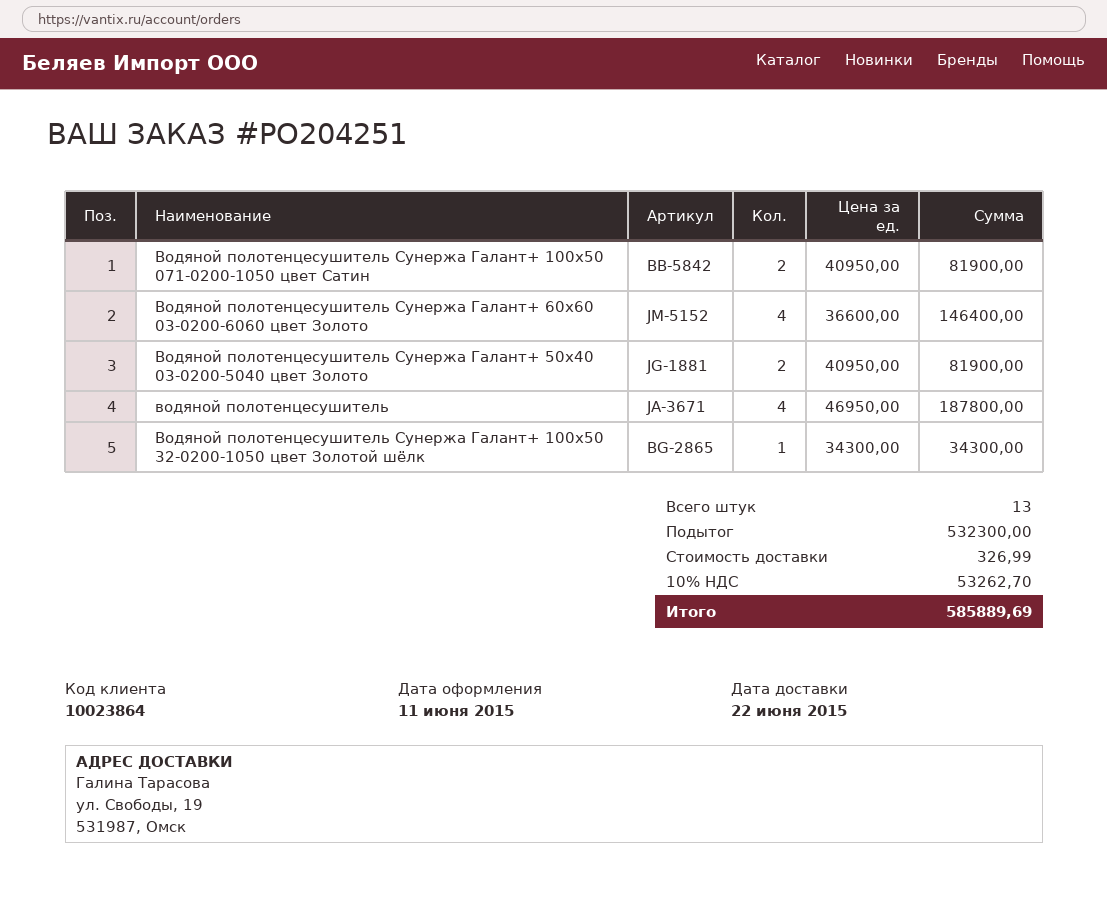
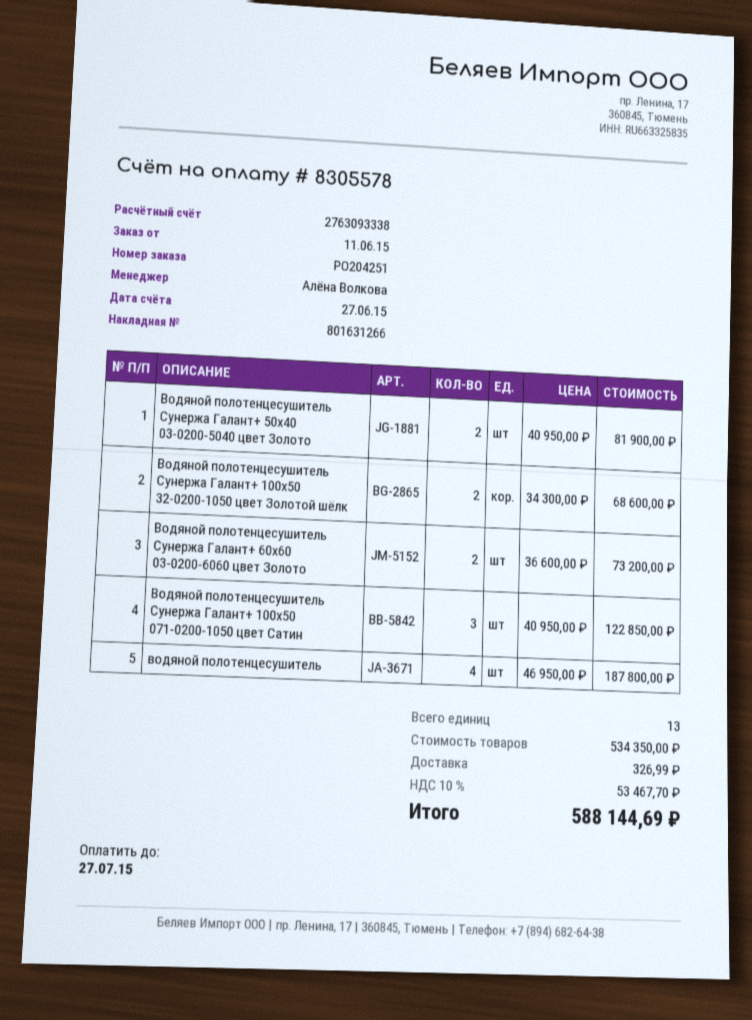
Водяной полотенцесушитель Сунержа Галант+ 100x50 071-0200-1050 цвет Сатин: 2 x 40950.00 = 81900.00 -> 3 x 40950.00 = 122850.00
Водяной полотенцесушитель Сунержа Галант+ 60x60 03-0200-6060 цвет Золото: 4 x 36600.00 = 146400.00 -> 2 x 36600.00 = 73200.00
Водяной полотенцесушитель Сунержа Галант+ 100x50 32-0200-1050 цвет Золотой шёлк: 1 x 34300.00 = 34300.00 -> 2 x 34300.00 = 68600.00
subtotal: 532300.00 -> 534350.00
tax: 10% = 53262.70 -> 10% = 53467.70
total: 585889.69 -> 588144.69

